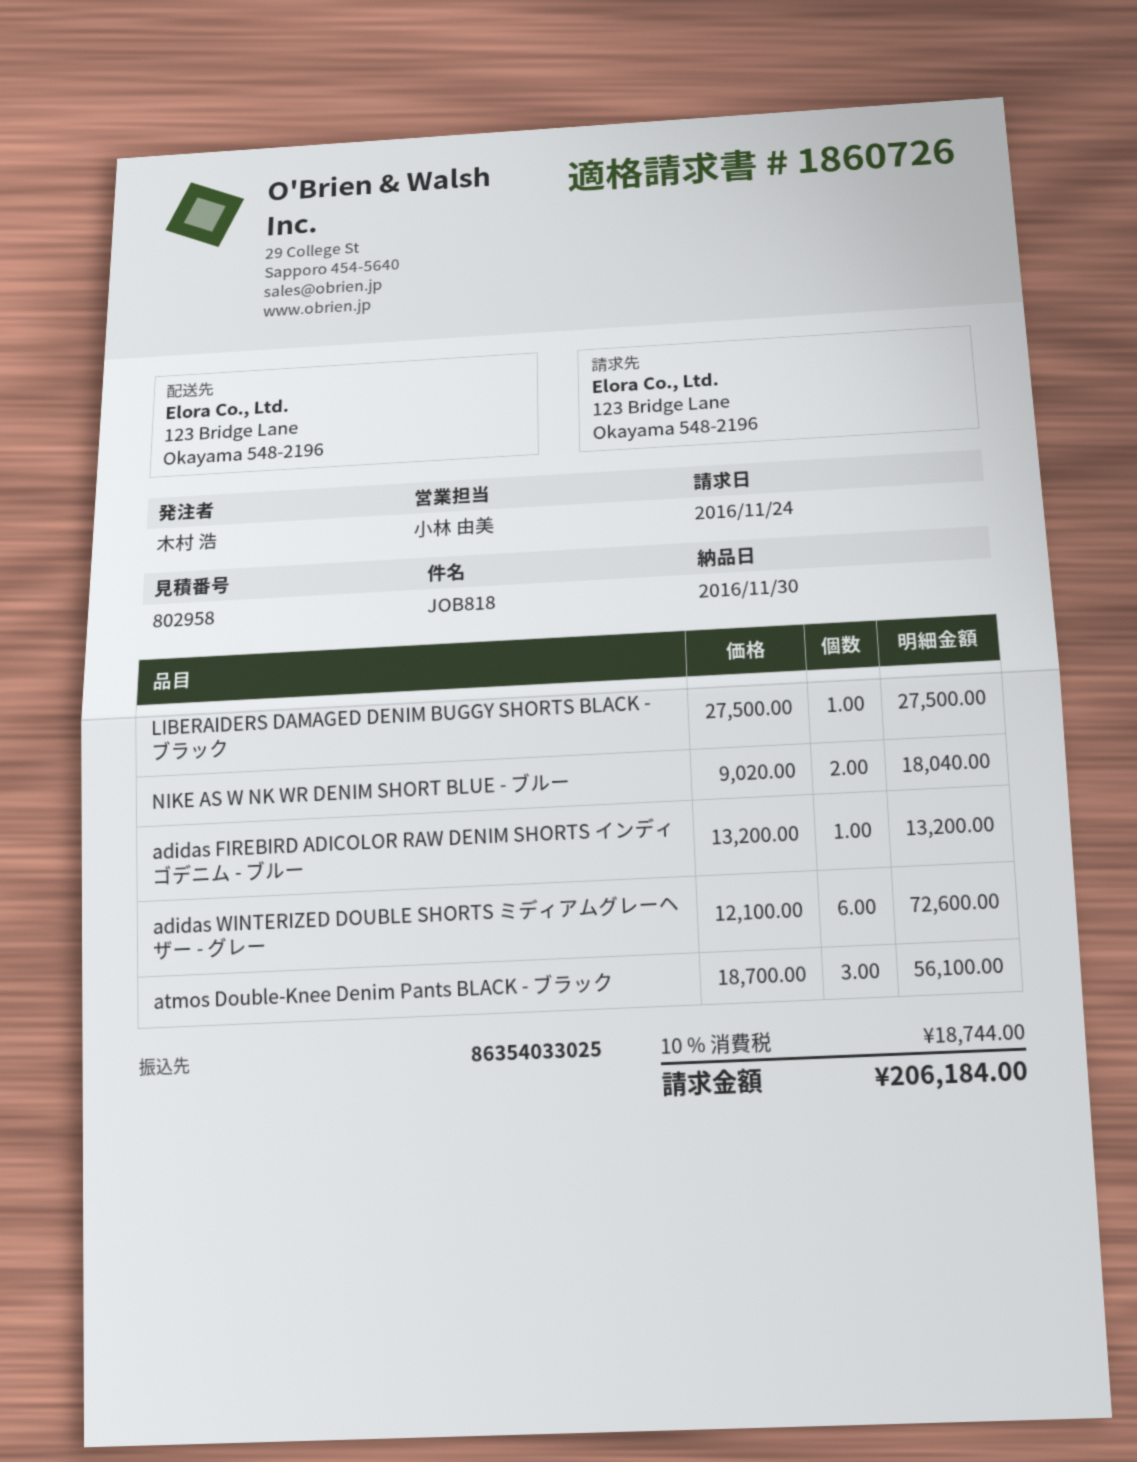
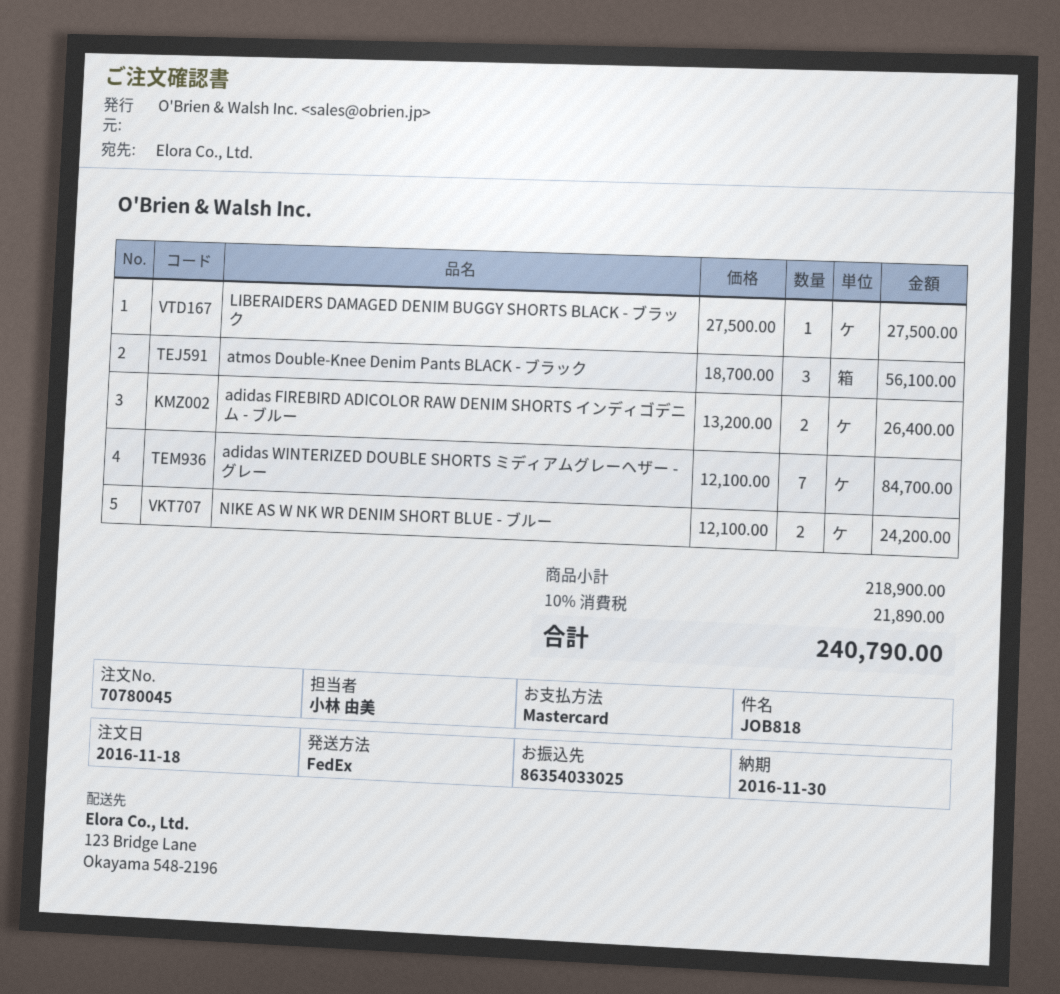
NIKE AS W NK WR DENIM SHORT BLUE - ブルー: 2 x 9020.00 = 18040.00 -> 2 x 12100.00 = 24200.00
adidas FIREBIRD ADICOLOR RAW DENIM SHORTS インディゴデニム - ブルー: 1 x 13200.00 = 13200.00 -> 2 x 13200.00 = 26400.00
adidas WINTERIZED DOUBLE SHORTS ミディアムグレーヘザー - グレー: 6 x 12100.00 = 72600.00 -> 7 x 12100.00 = 84700.00
tax: 10% = 18744.00 -> 10% = 21890.00
total: 206184.00 -> 240790.00

